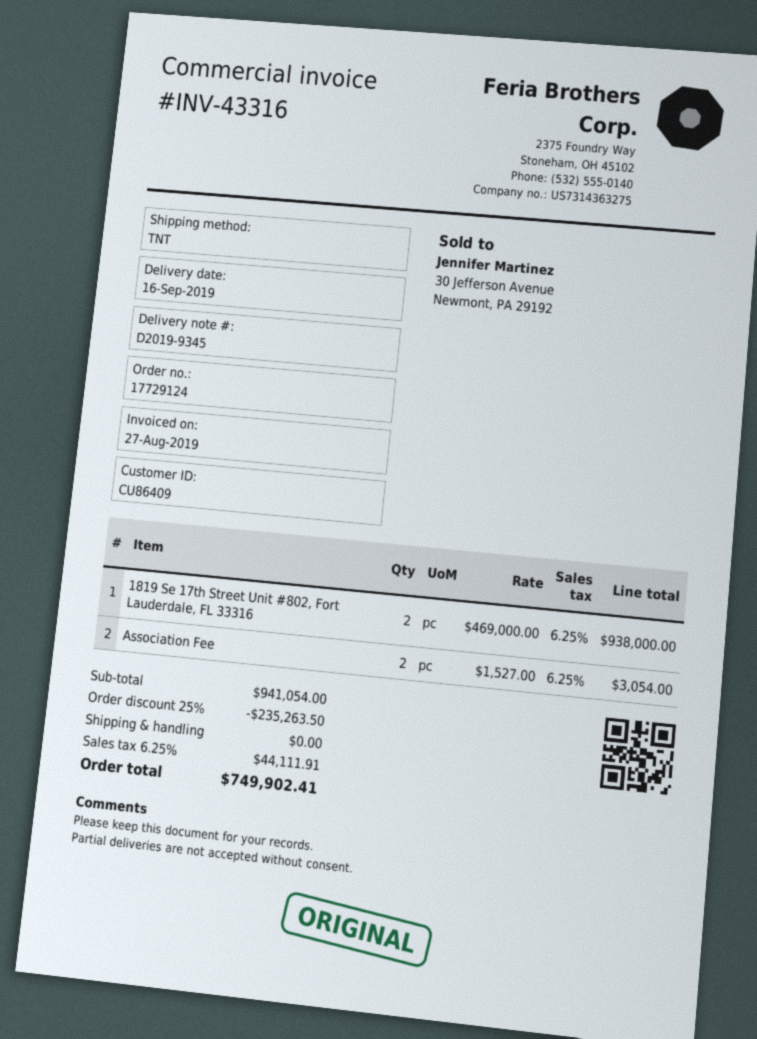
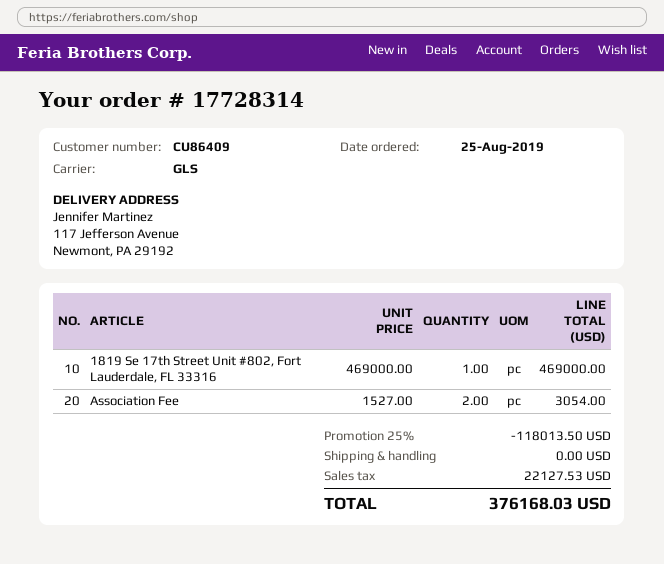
order number: 17729124 -> 17728314
shipping method: TNT -> GLS
1819 Se 17th Street Unit #802, Fort Lauderdale, FL 33316: 2 x 469000.00 = 938000.00 -> 1 x 469000.00 = 469000.00
discount: 25% = 235263.50 -> 25% = 118013.50
tax: 44111.91 -> 22127.53
total: 749902.41 -> 376168.03

